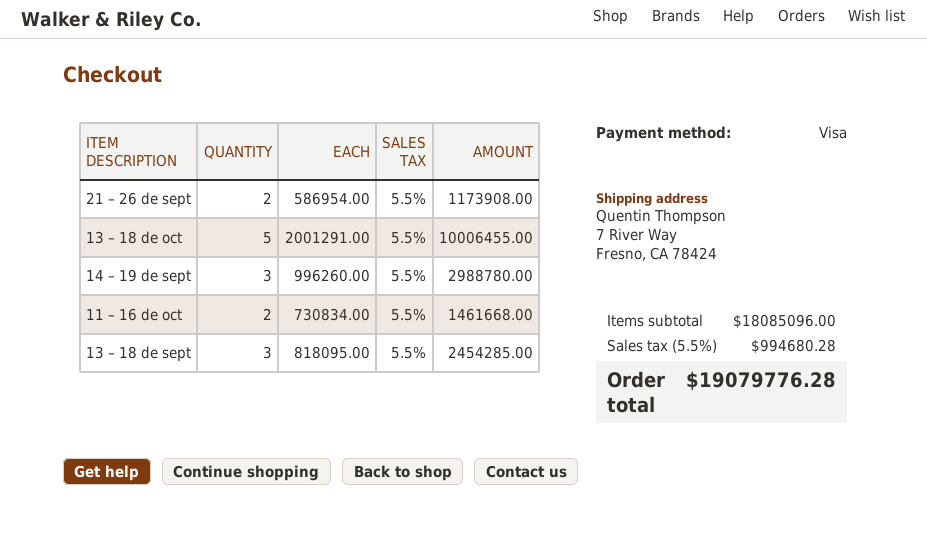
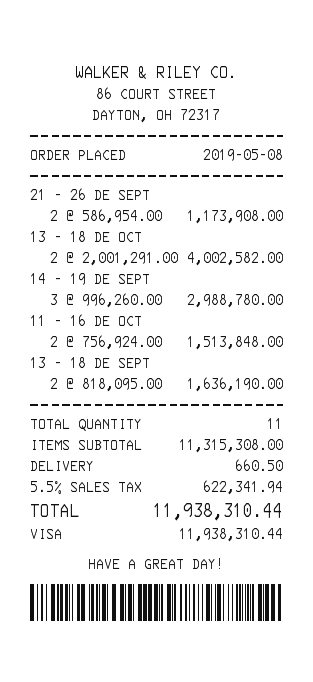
13 – 18 de oct: 5 x 2001291.00 = 10006455.00 -> 2 x 2001291.00 = 4002582.00
11 – 16 de oct: 2 x 730834.00 = 1461668.00 -> 2 x 756924.00 = 1513848.00
13 – 18 de sept: 3 x 818095.00 = 2454285.00 -> 2 x 818095.00 = 1636190.00
subtotal: 18085096.00 -> 11315308.00
shipping: none -> 660.50
tax: 5.5% = 994680.28 -> 5.5% = 622341.94
total: 19079776.28 -> 11938310.44

